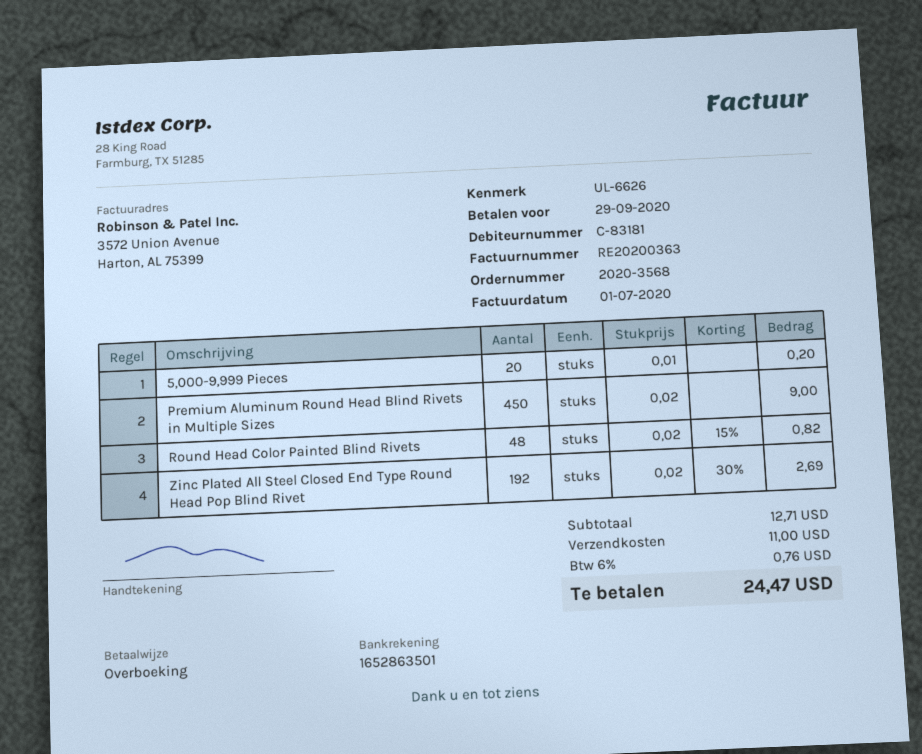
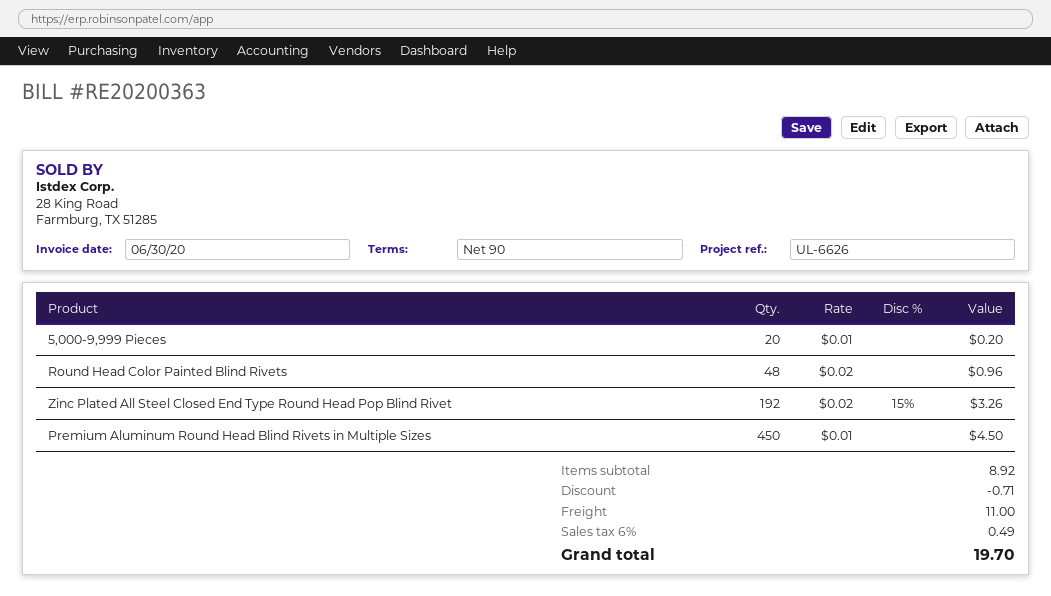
invoice date: 2020-07-01 -> 2020-06-30
Premium Aluminum Round Head Blind Rivets in Multiple Sizes: 450 x 0.02 = 9.00 -> 450 x 0.01 = 4.50
Round Head Color Painted Blind Rivets: 48 x 0.02 - 15% = 0.82 -> 48 x 0.02 = 0.96
Zinc Plated All Steel Closed End Type Round Head Pop Blind Rivet: 192 x 0.02 - 30% = 2.69 -> 192 x 0.02 - 15% = 3.26
subtotal: 12.71 -> 8.92
discount: none -> 0.71
tax: 6% = 0.76 -> 6% = 0.49
total: 24.47 -> 19.70

